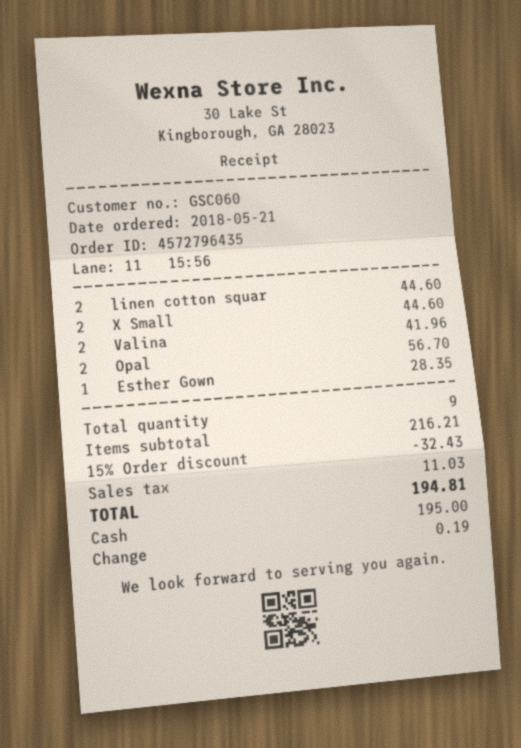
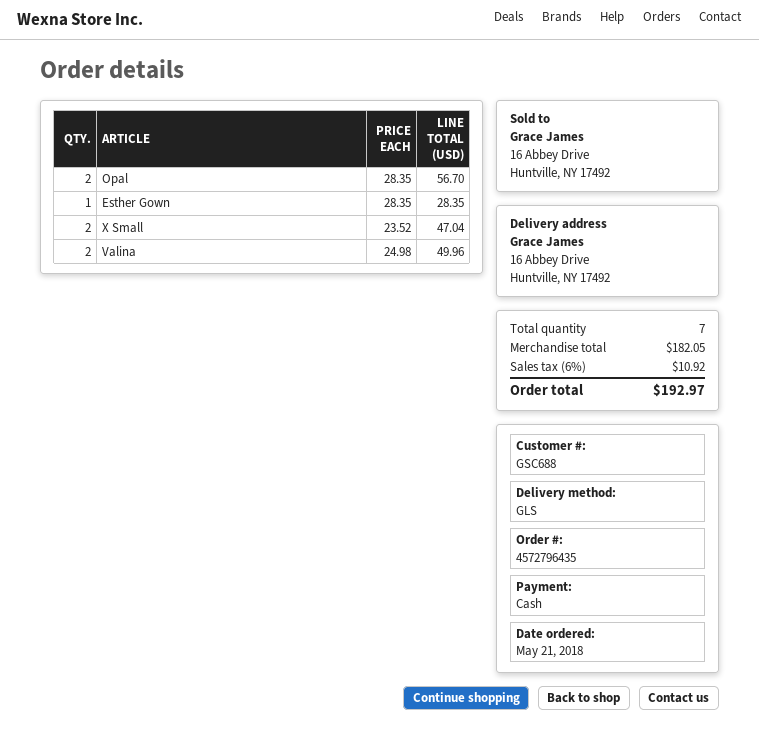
customer number: GSC060 -> GSC688
linen cotton squar: 2 for 44.60 -> none
X Small: 2 for 44.60 -> 2 for 47.04
Valina: 2 for 41.96 -> 2 for 49.96
total quantity: 9 -> 7
subtotal: 216.21 -> 182.05
discount: 15% = 32.43 -> none
tax: 11.03 -> 10.92
total: 194.81 -> 192.97

